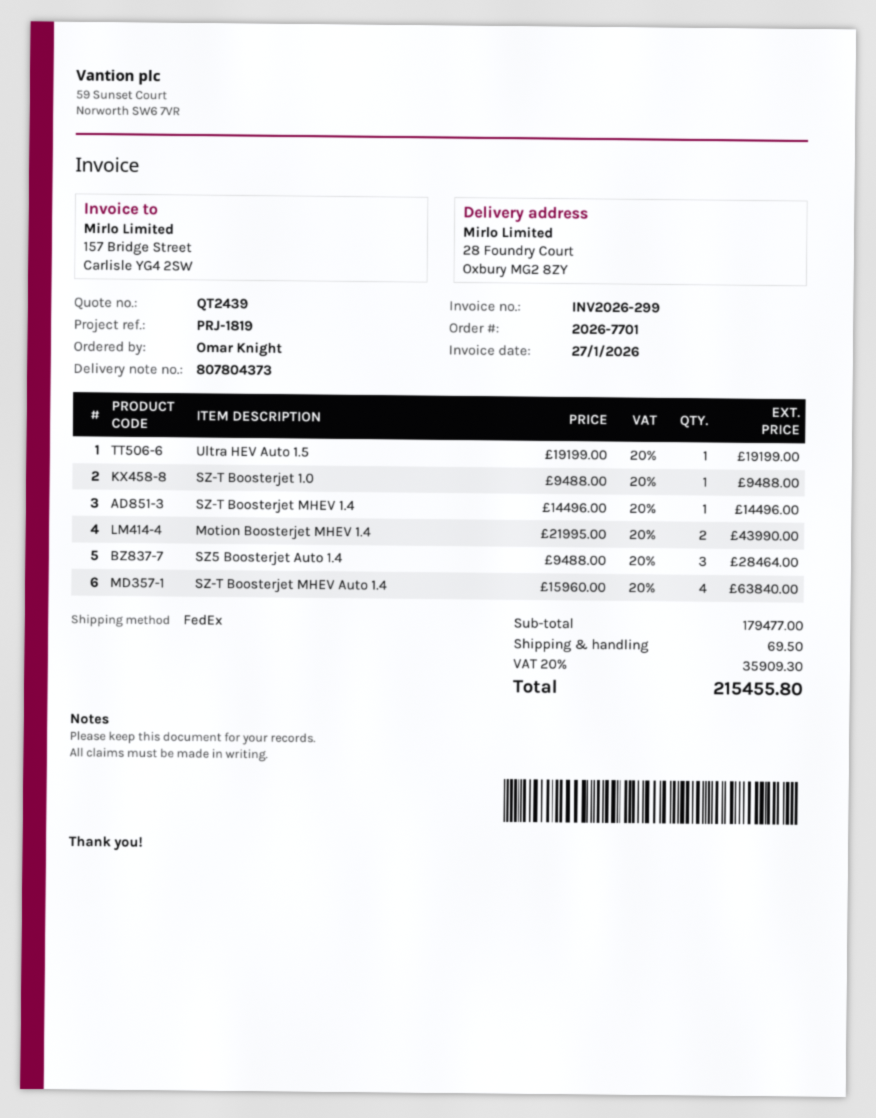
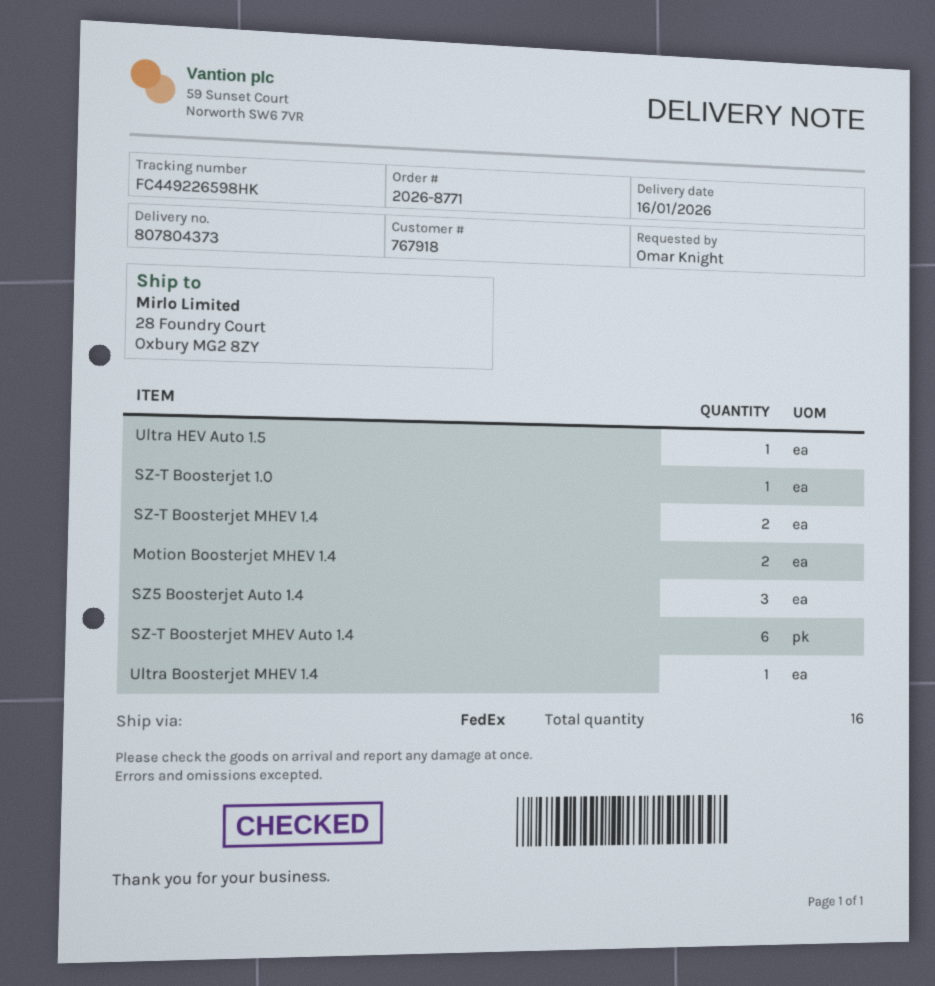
order number: 2026-7701 -> 2026-8771
SZ-T Boosterjet MHEV 1.4: 1 -> 2
SZ-T Boosterjet MHEV Auto 1.4: 4 -> 6
Ultra Boosterjet MHEV 1.4: none -> 1

